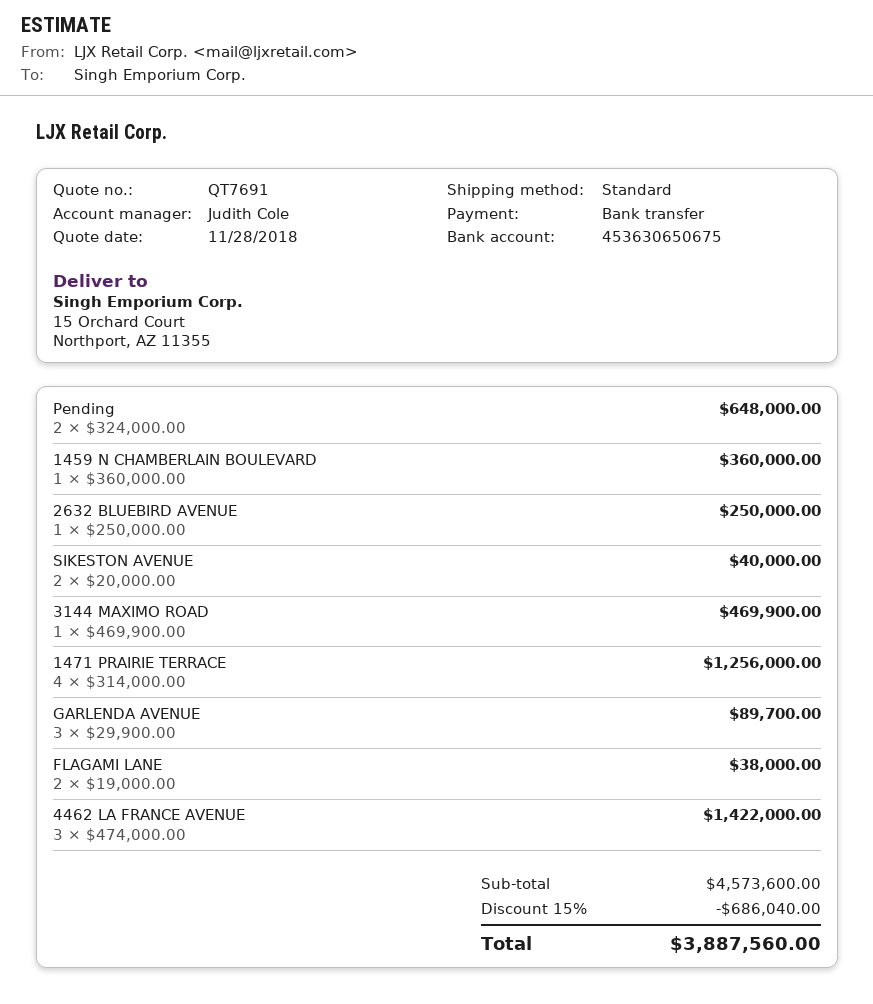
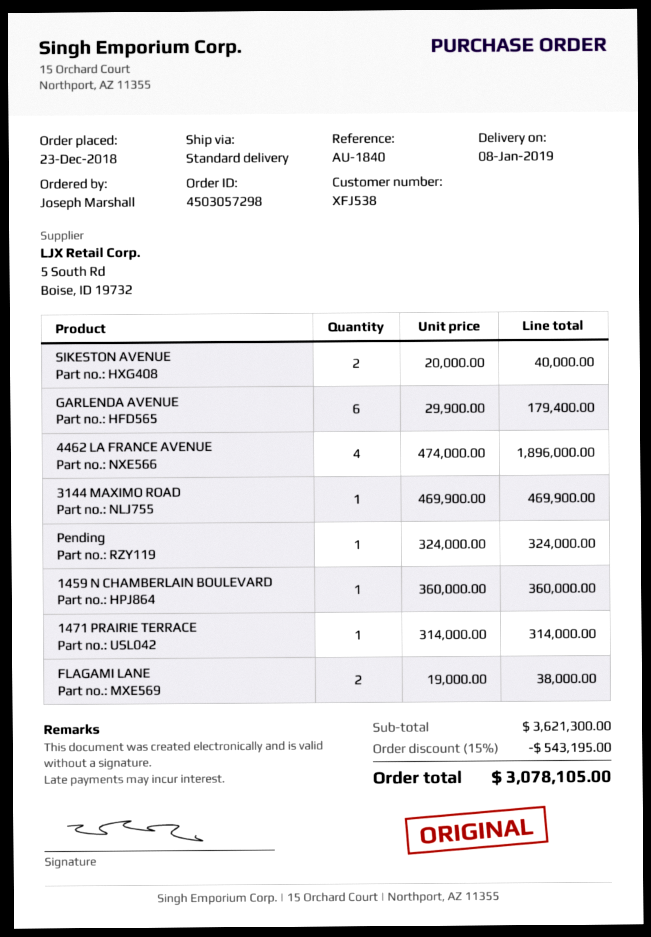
Pending: 2 x 324000.00 = 648000.00 -> 1 x 324000.00 = 324000.00
2632 BLUEBIRD AVENUE: 1 x 250000.00 = 250000.00 -> none
1471 PRAIRIE TERRACE: 4 x 314000.00 = 1256000.00 -> 1 x 314000.00 = 314000.00
GARLENDA AVENUE: 3 x 29900.00 = 89700.00 -> 6 x 29900.00 = 179400.00
4462 LA FRANCE AVENUE: 3 x 474000.00 = 1422000.00 -> 4 x 474000.00 = 1896000.00
subtotal: 4573600.00 -> 3621300.00
discount: 15% = 686040.00 -> 15% = 543195.00
total: 3887560.00 -> 3078105.00

